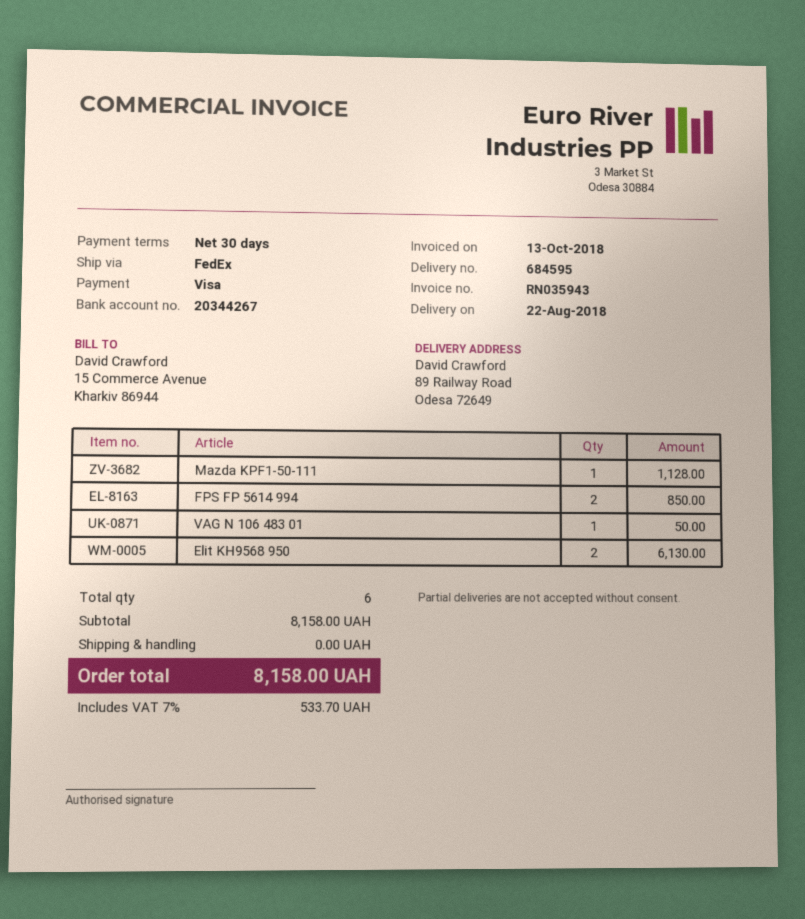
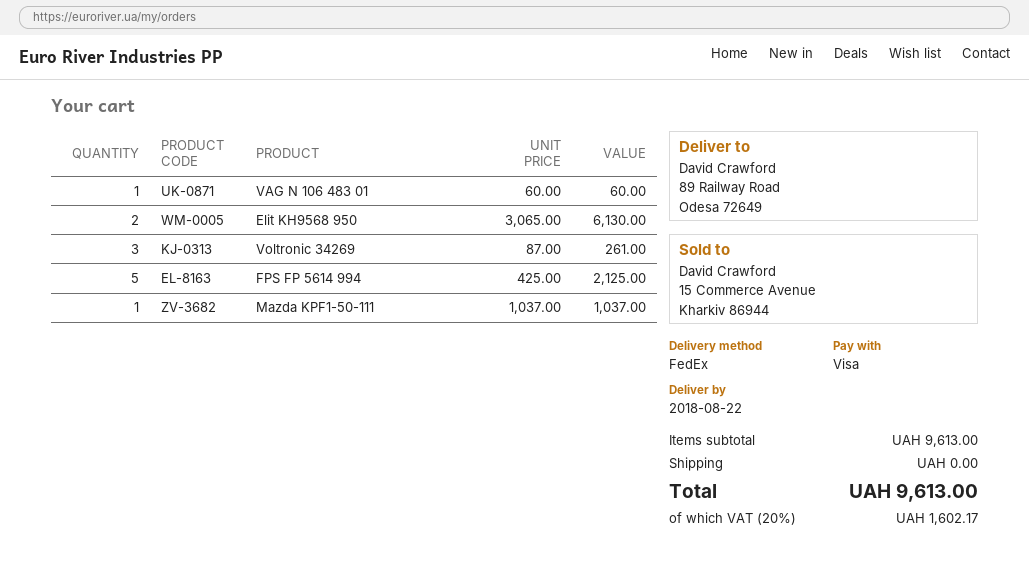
Mazda KPF1-50-111: 1 for 1128.00 -> 1 for 1037.00
FPS FP 5614 994: 2 for 850.00 -> 5 for 2125.00
VAG N 106 483 01: 1 for 50.00 -> 1 for 60.00
Voltronic 34269: none -> 3 for 261.00
subtotal: 8158.00 -> 9613.00
tax: 7% = 533.70 -> 20% = 1602.17
total: 8158.00 -> 9613.00

